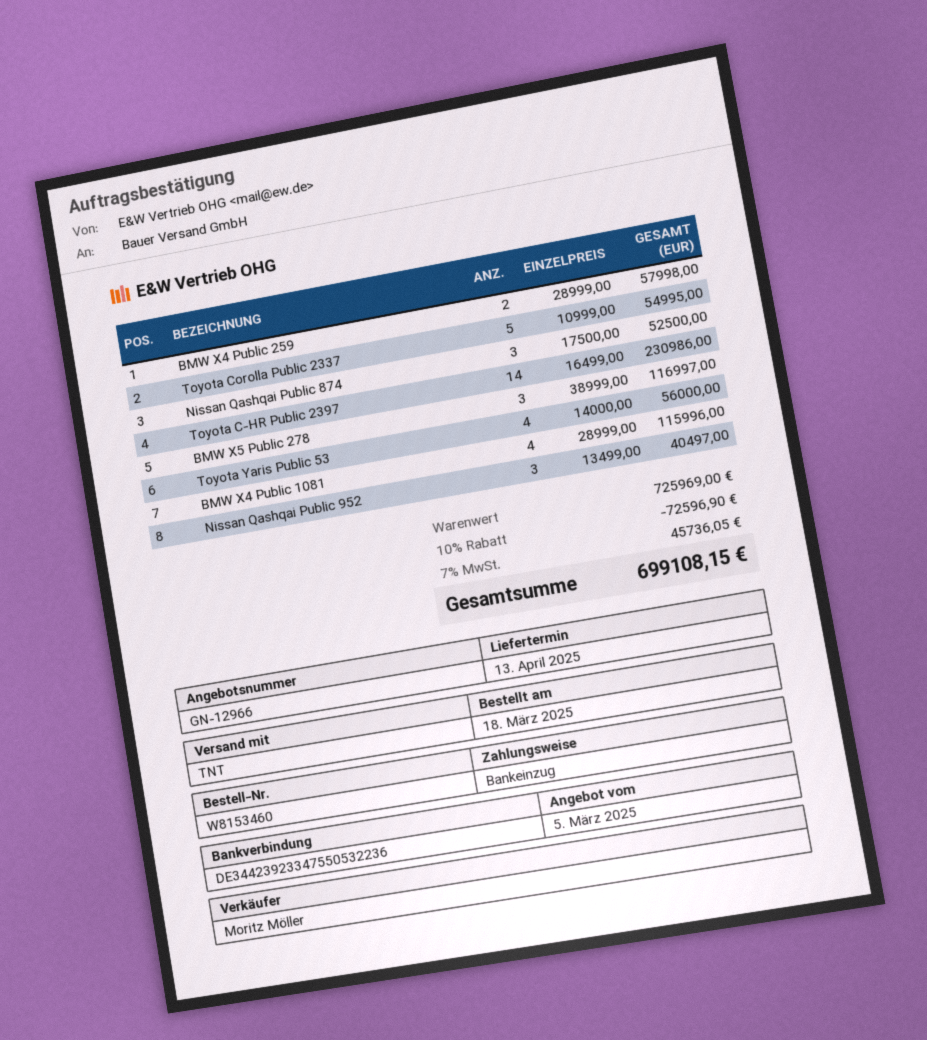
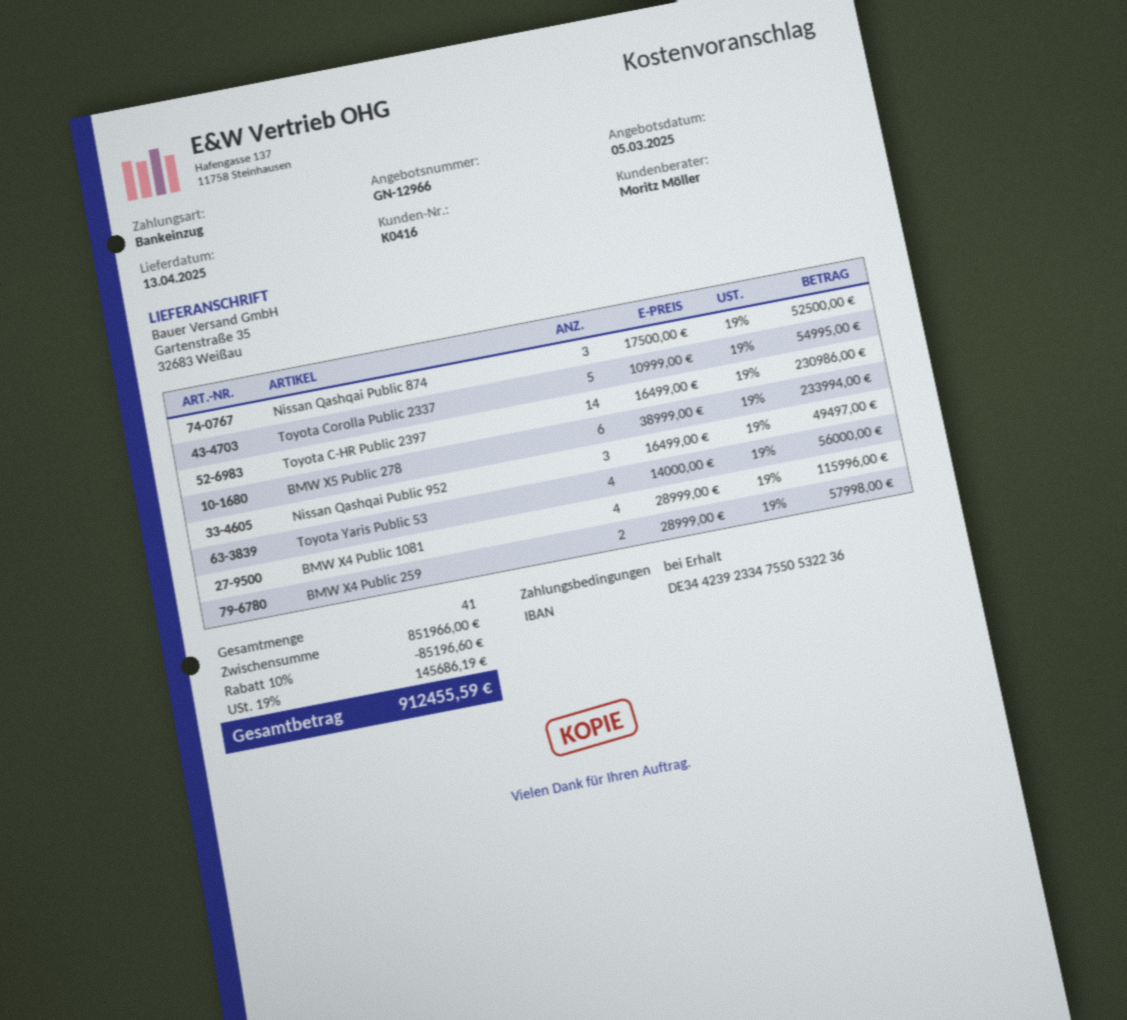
BMW X5 Public 278: 3 x 38999.00 = 116997.00 -> 6 x 38999.00 = 233994.00
Nissan Qashqai Public 952: 3 x 13499.00 = 40497.00 -> 3 x 16499.00 = 49497.00
subtotal: 725969.00 -> 851966.00
discount: 10% = 72596.90 -> 10% = 85196.60
tax: 7% = 45736.05 -> 19% = 145686.19
total: 699108.15 -> 912455.59

